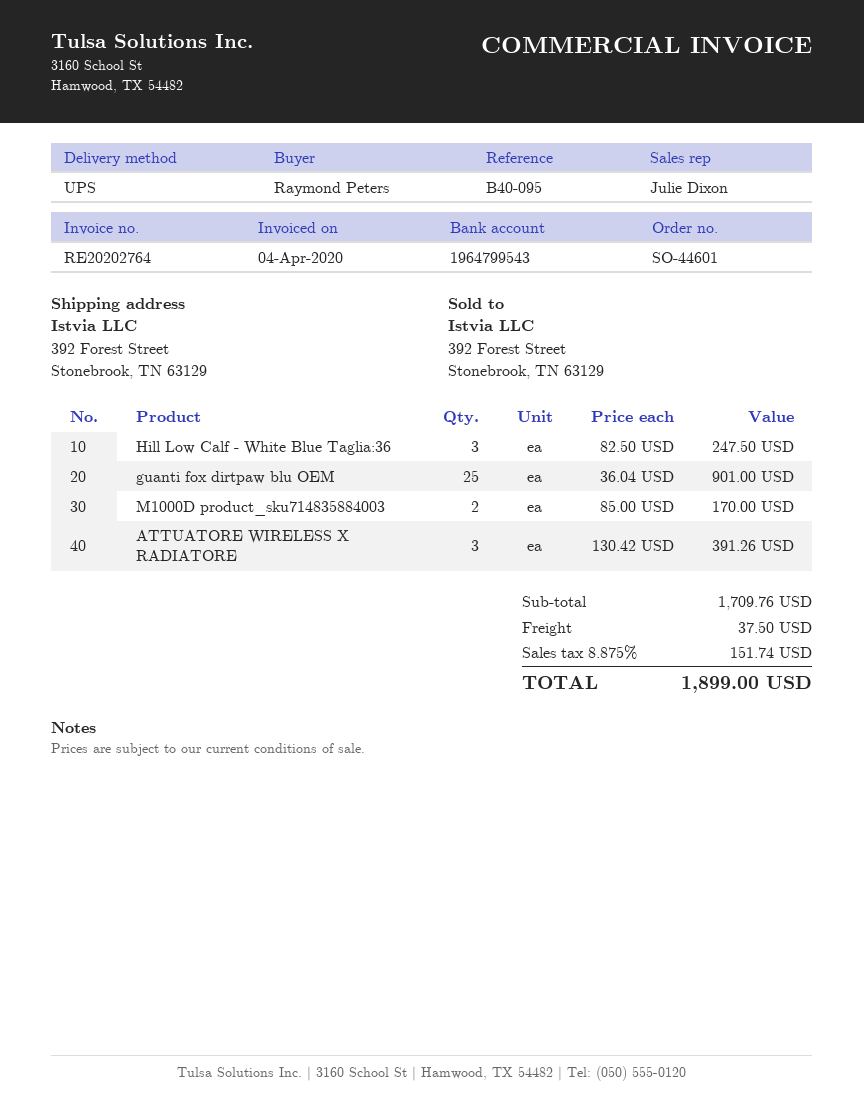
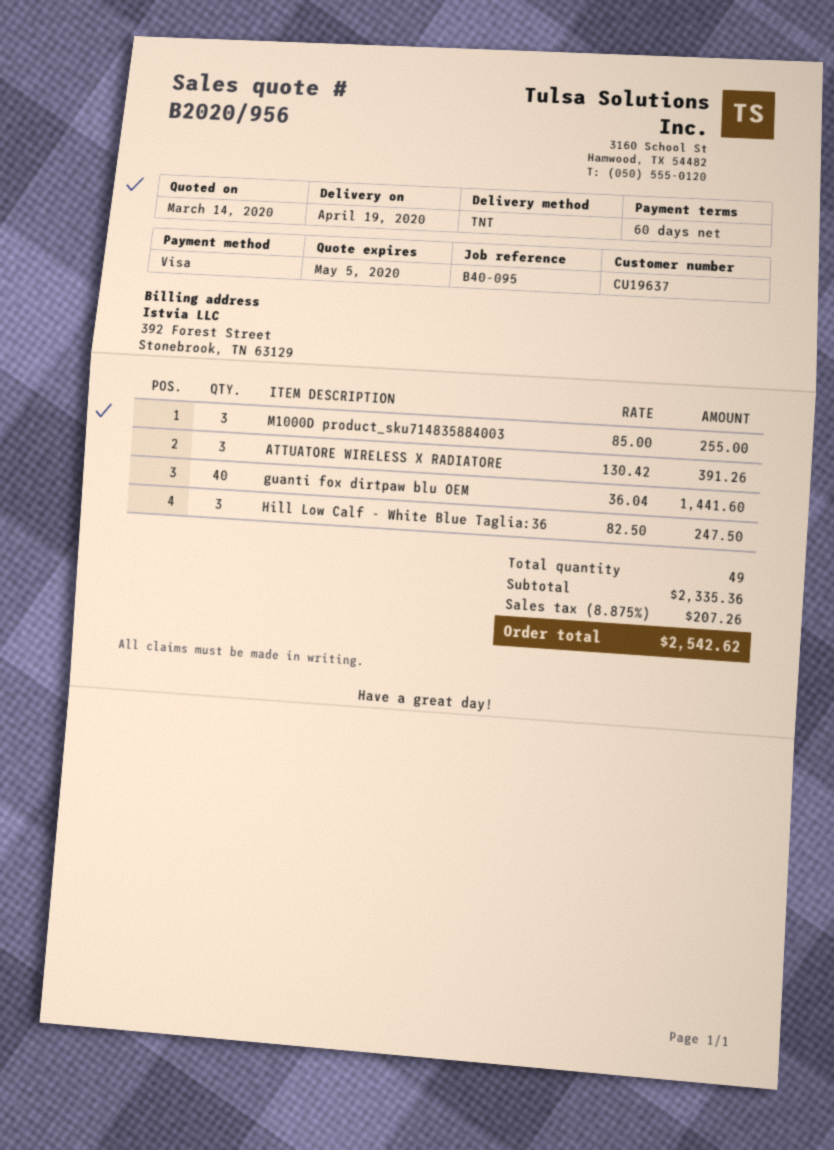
shipping method: UPS -> TNT
guanti fox dirtpaw blu OEM: 25 x 36.04 = 901.00 -> 40 x 36.04 = 1441.60
M1000D product_sku714835884003: 2 x 85.00 = 170.00 -> 3 x 85.00 = 255.00
subtotal: 1709.76 -> 2335.36
shipping: 37.50 -> none
tax: 8.875% = 151.74 -> 8.875% = 207.26
total: 1899.00 -> 2542.62

